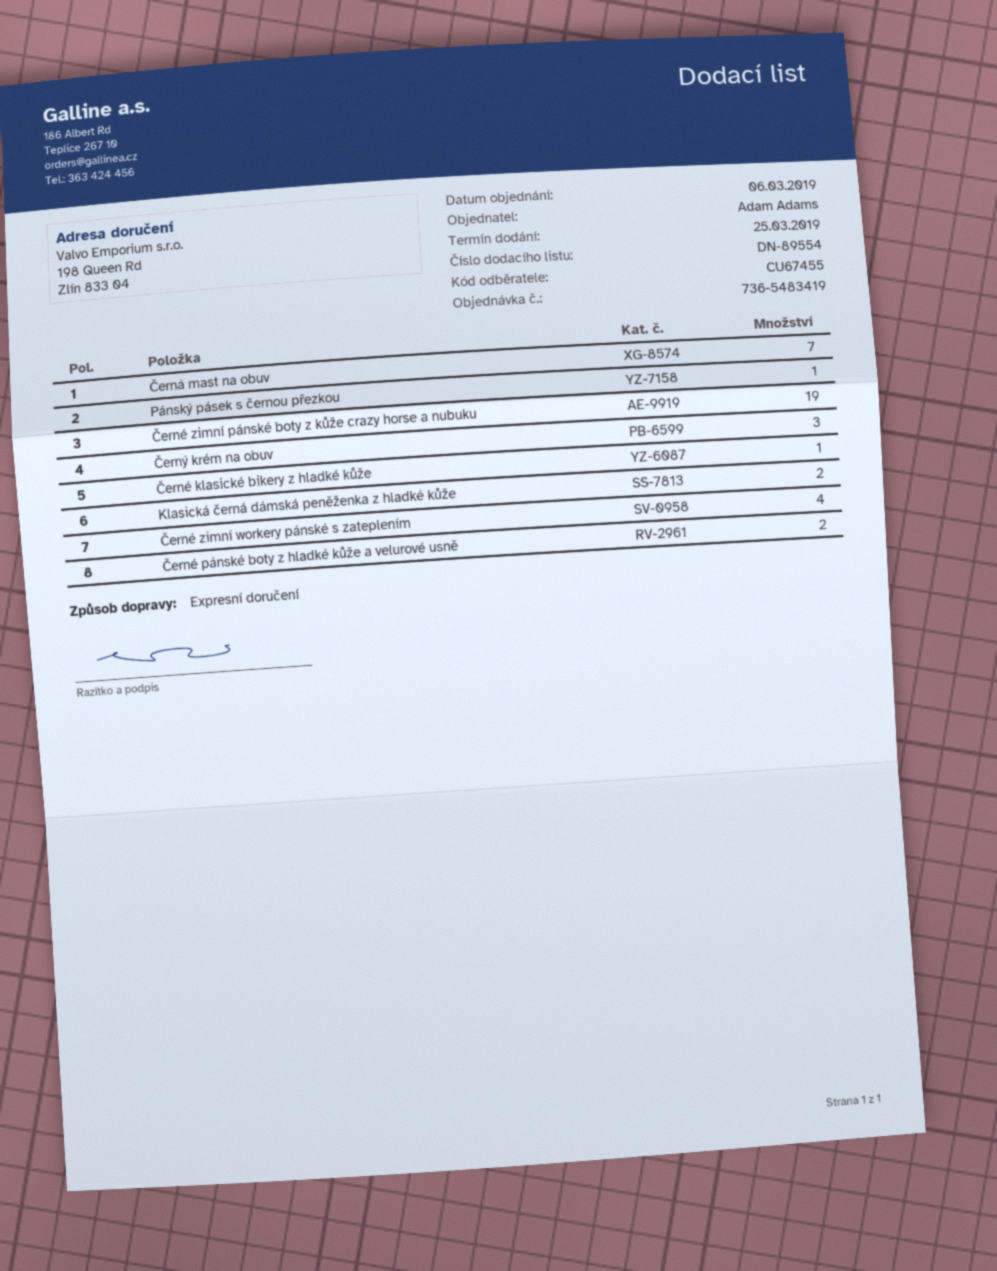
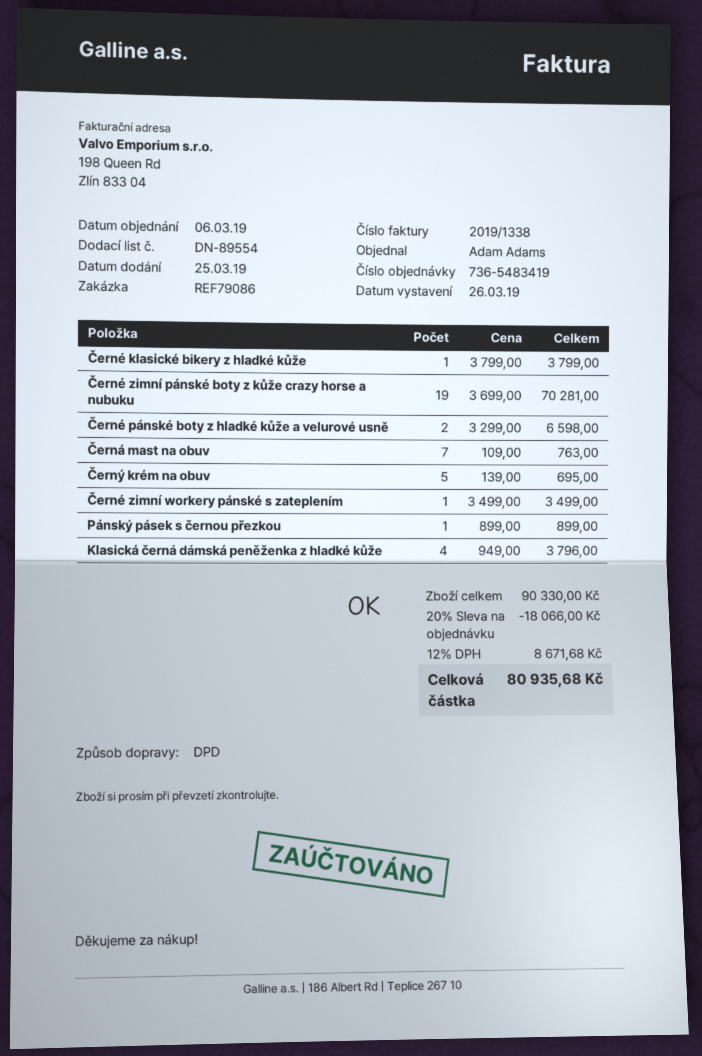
shipping method: express -> DPD
Černý krém na obuv: 3 -> 5
Klasická černá dámská peněženka z hladké kůže: 2 -> 4
Černé zimní workery pánské s zateplením: 4 -> 1

